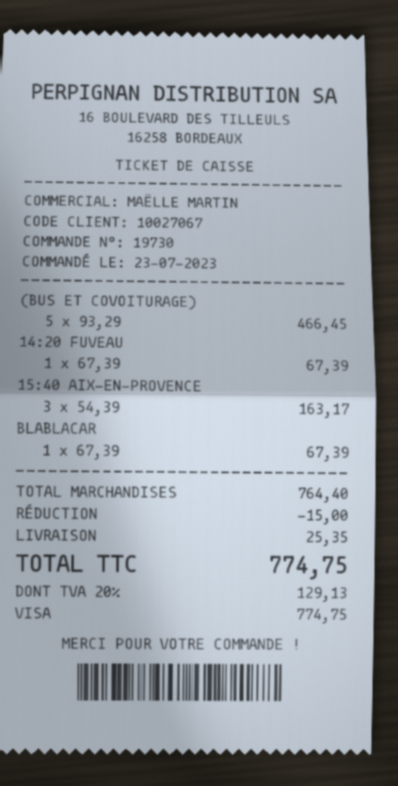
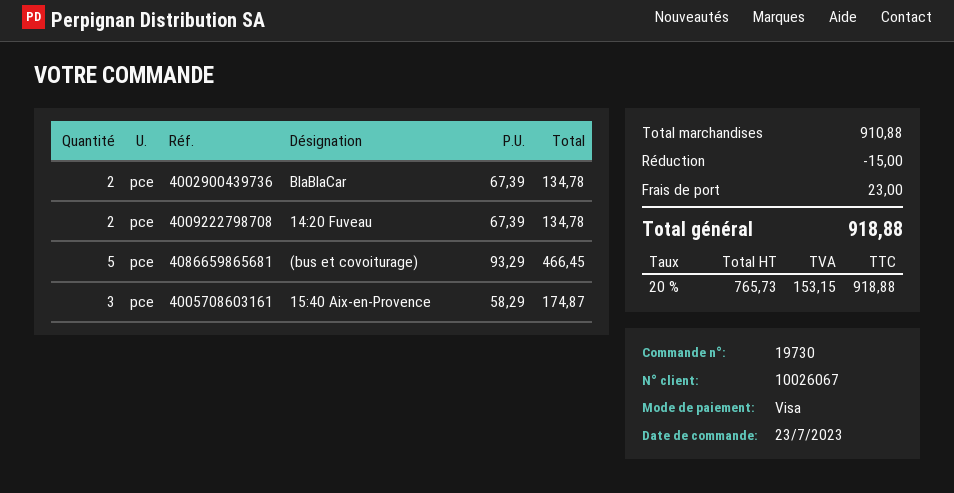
customer number: 10027067 -> 10026067
14:20 FUVEAU: 1 x 67.39 = 67.39 -> 2 x 67.39 = 134.78
15:40 AIX-EN-PROVENCE: 3 x 54.39 = 163.17 -> 3 x 58.29 = 174.87
BLABLACAR: 1 x 67.39 = 67.39 -> 2 x 67.39 = 134.78
subtotal: 764.40 -> 910.88
shipping: 25.35 -> 23.00
tax: 20% = 129.13 -> 20% = 153.15
total: 774.75 -> 918.88

